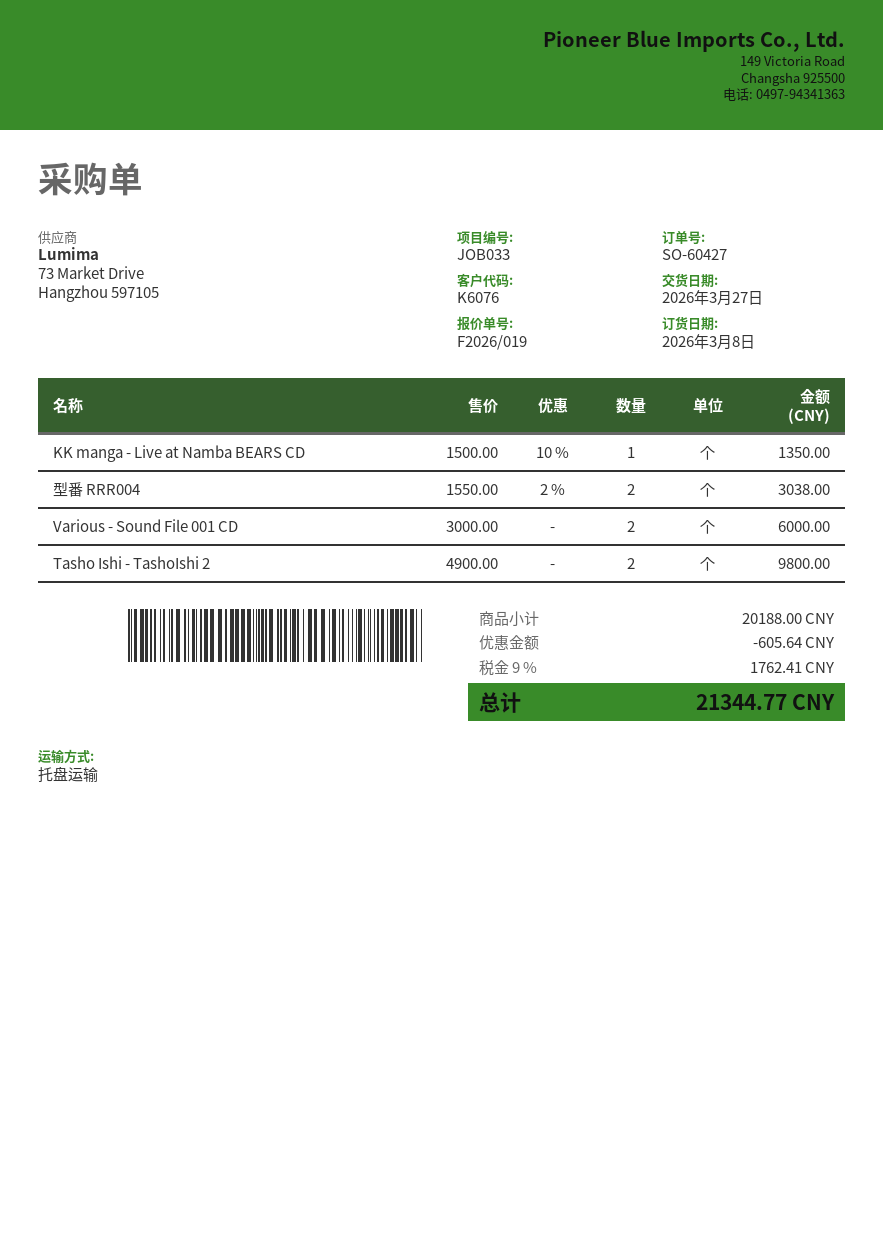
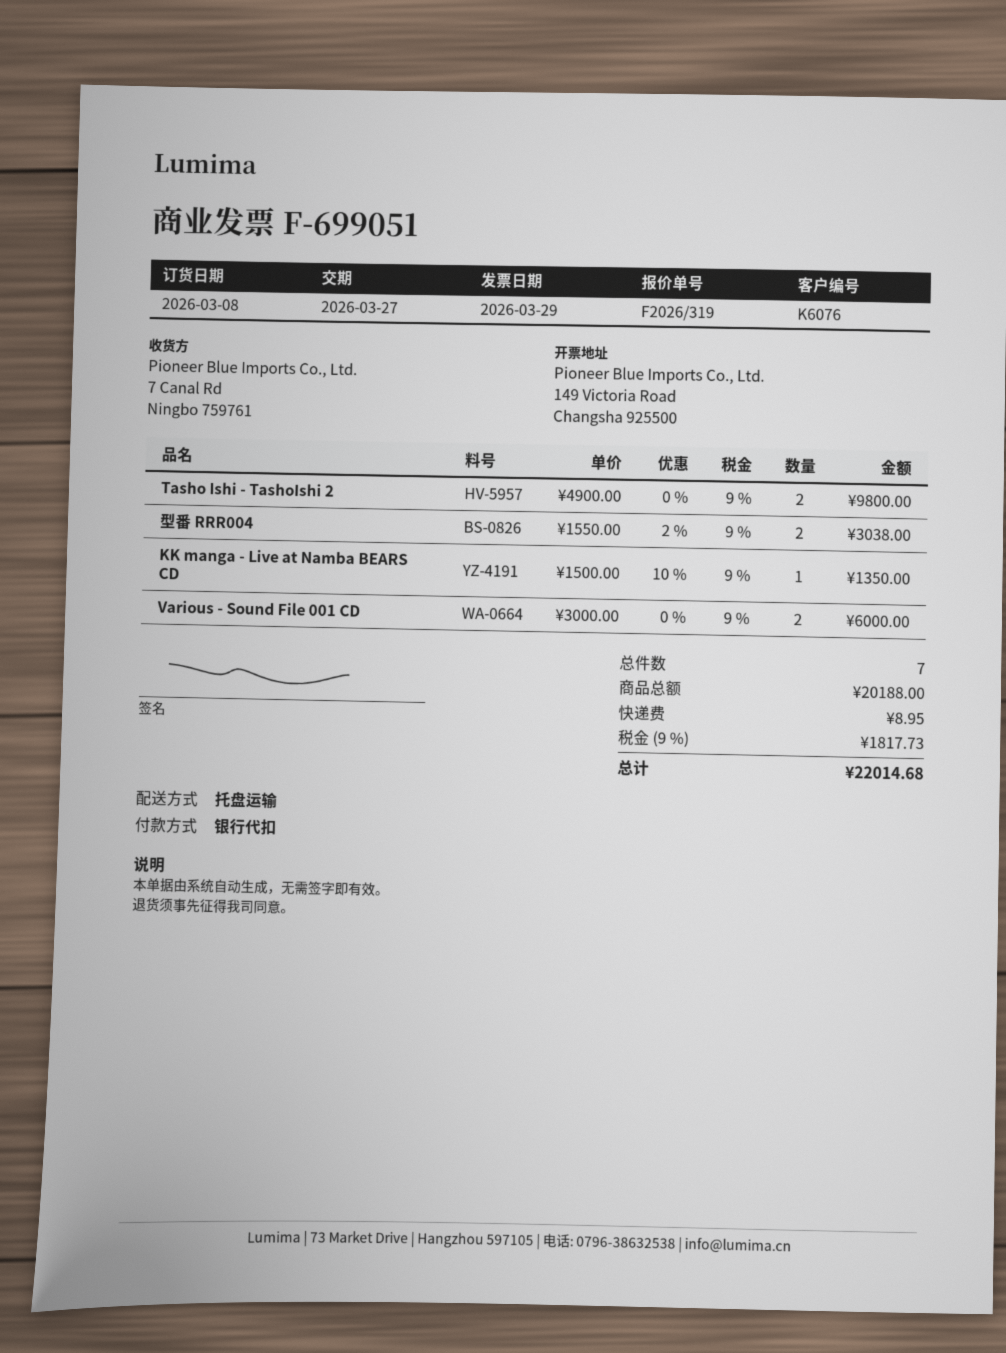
quote number: F2026/019 -> F2026/319
discount: 605.64 -> none
shipping: none -> 8.95
tax: 9% = 1762.41 -> 9% = 1817.73
total: 21344.77 -> 22014.68

